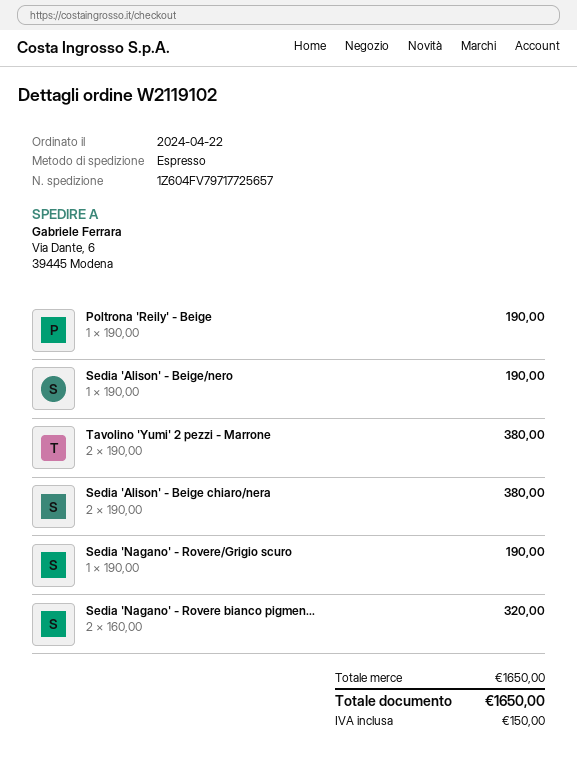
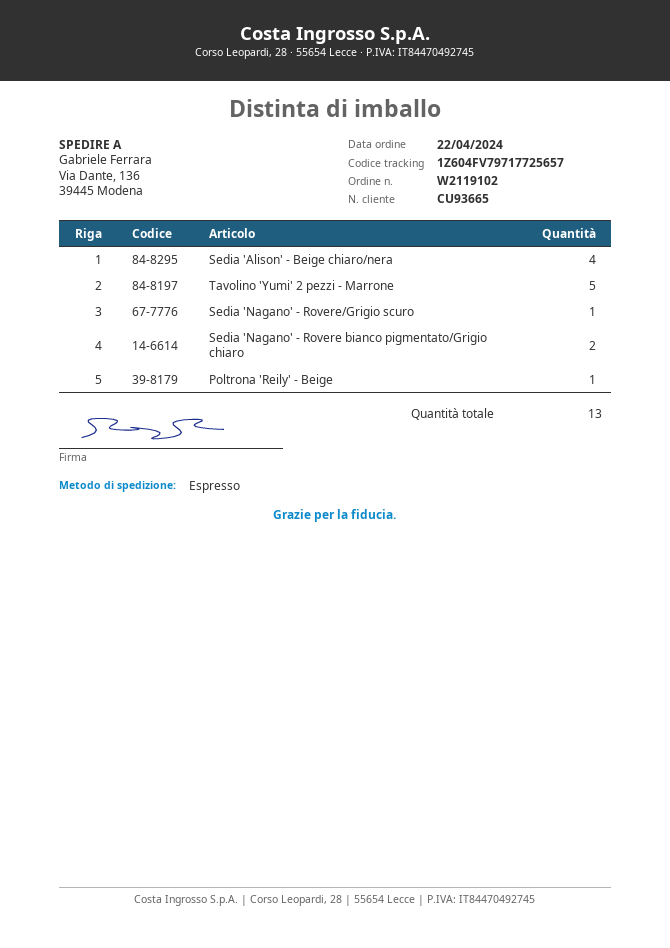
ship to: Via Dante, 6, 39445 Modena -> Via Dante, 136, 39445 Modena
Sedia 'Alison' - Beige/nero: 1 -> none
Tavolino 'Yumi' 2 pezzi - Marrone: 2 -> 5
Sedia 'Alison' - Beige chiaro/nera: 2 -> 4

